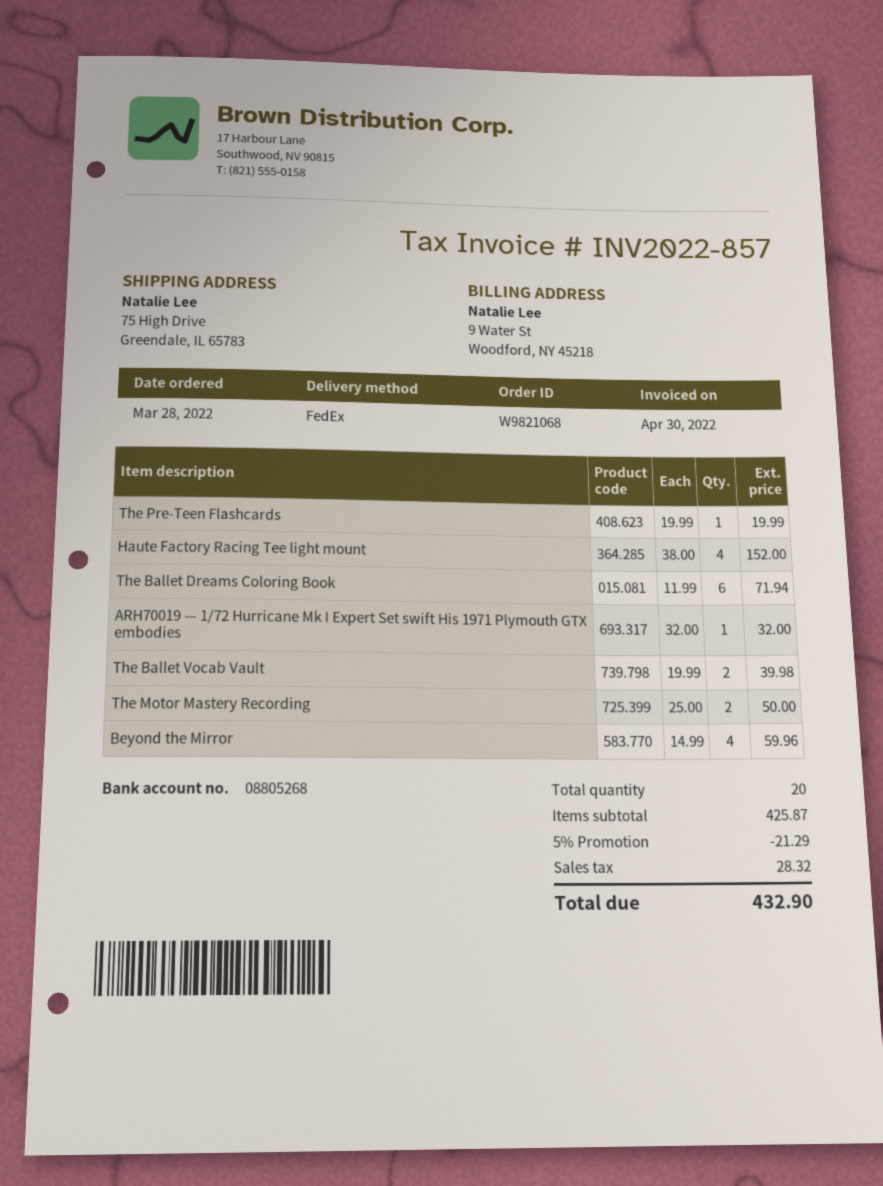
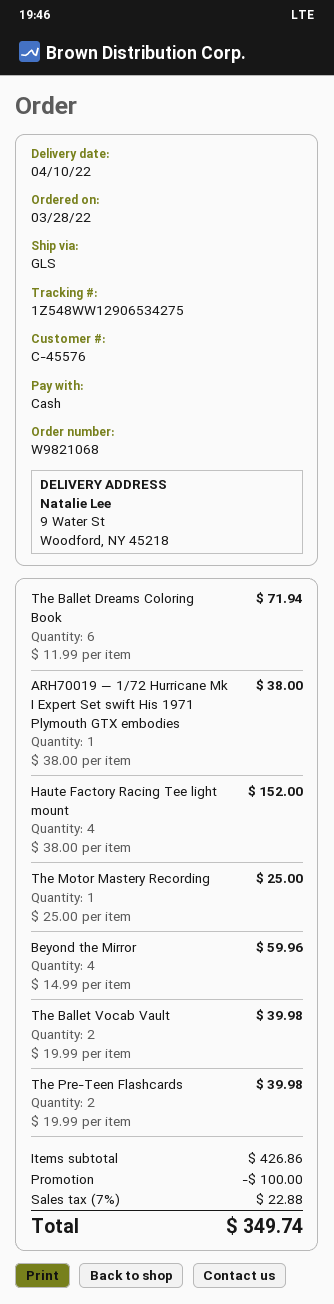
shipping method: FedEx -> GLS
ship to: 75 High Drive, Greendale, IL 65783 -> 9 Water St, Woodford, NY 45218
The Pre-Teen Flashcards: 1 x 19.99 = 19.99 -> 2 x 19.99 = 39.98
ARH70019 — 1/72 Hurricane Mk I Expert Set swift His 1971 Plymouth GTX embodies: 1 x 32.00 = 32.00 -> 1 x 38.00 = 38.00
The Motor Mastery Recording: 2 x 25.00 = 50.00 -> 1 x 25.00 = 25.00
subtotal: 425.87 -> 426.86
discount: 21.29 -> 100.00
tax: 28.32 -> 22.88
total: 432.90 -> 349.74

